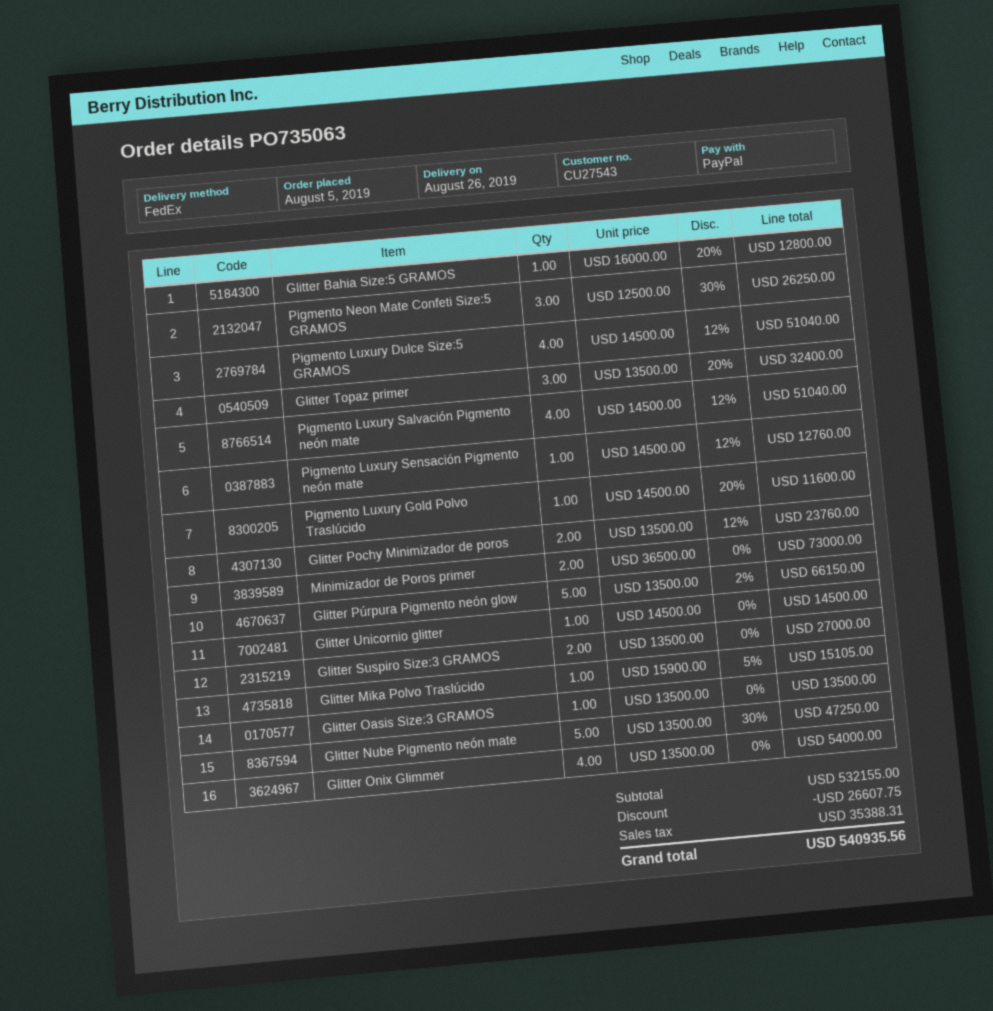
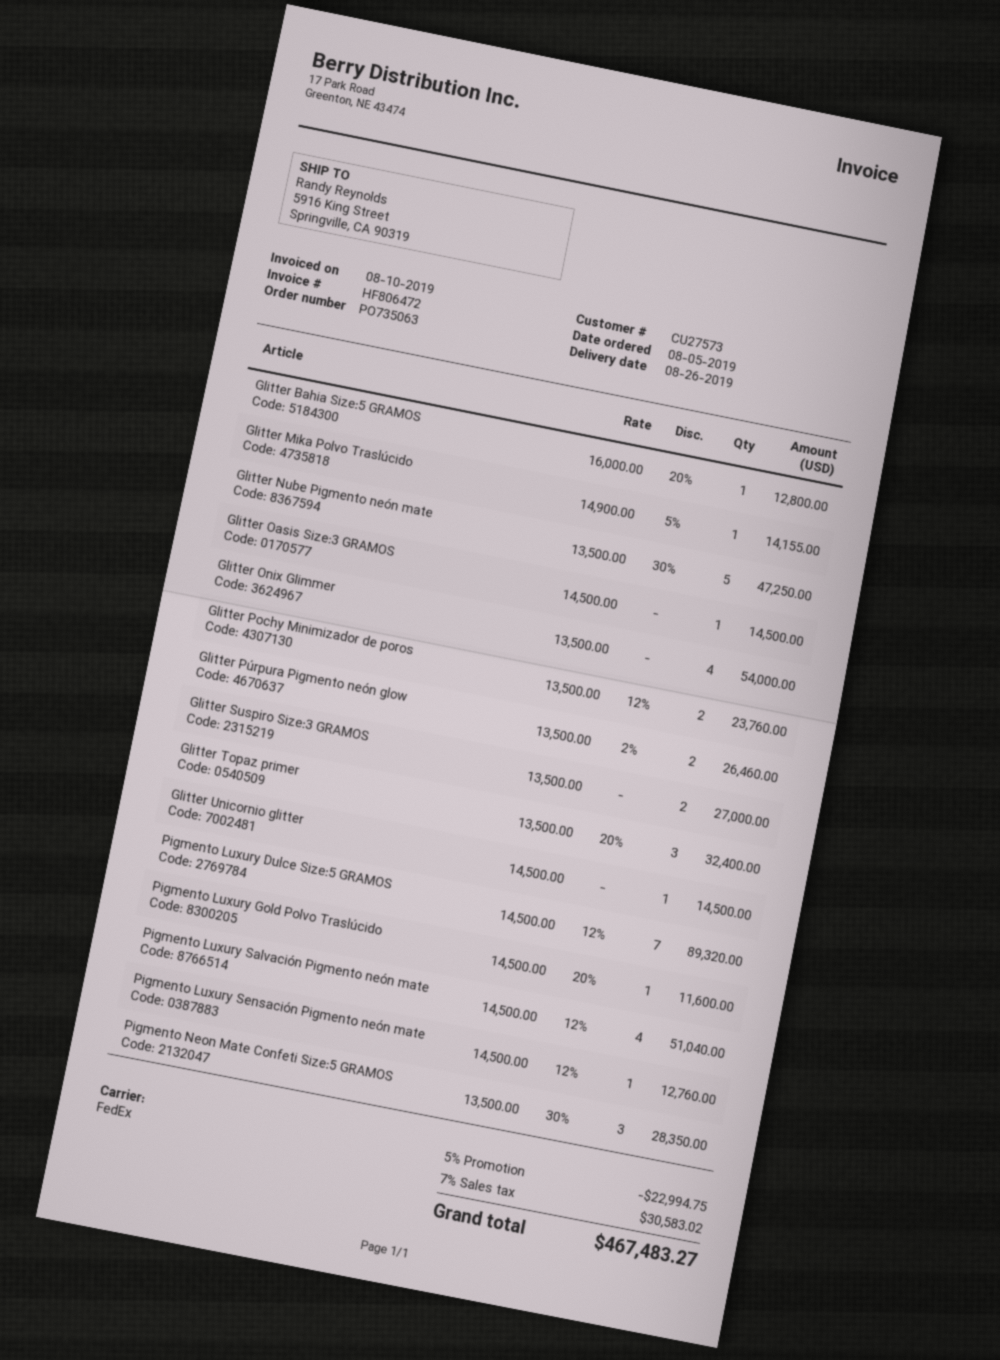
customer number: CU27543 -> CU27573
Pigmento Neon Mate Confeti Size:5 GRAMOS: 3 x 12500.00 - 30% = 26250.00 -> 3 x 13500.00 - 30% = 28350.00
Pigmento Luxury Dulce Size:5 GRAMOS: 4 x 14500.00 - 12% = 51040.00 -> 7 x 14500.00 - 12% = 89320.00
Minimizador de Poros primer: 2 x 36500.00 = 73000.00 -> none
Glitter Púrpura Pigmento neón glow: 5 x 13500.00 - 2% = 66150.00 -> 2 x 13500.00 - 2% = 26460.00
Glitter Mika Polvo Traslúcido: 1 x 15900.00 - 5% = 15105.00 -> 1 x 14900.00 - 5% = 14155.00
Glitter Oasis Size:3 GRAMOS: 1 x 13500.00 = 13500.00 -> 1 x 14500.00 = 14500.00
discount: 26607.75 -> 22994.75
tax: 35388.31 -> 30583.02
total: 540935.56 -> 467483.27

